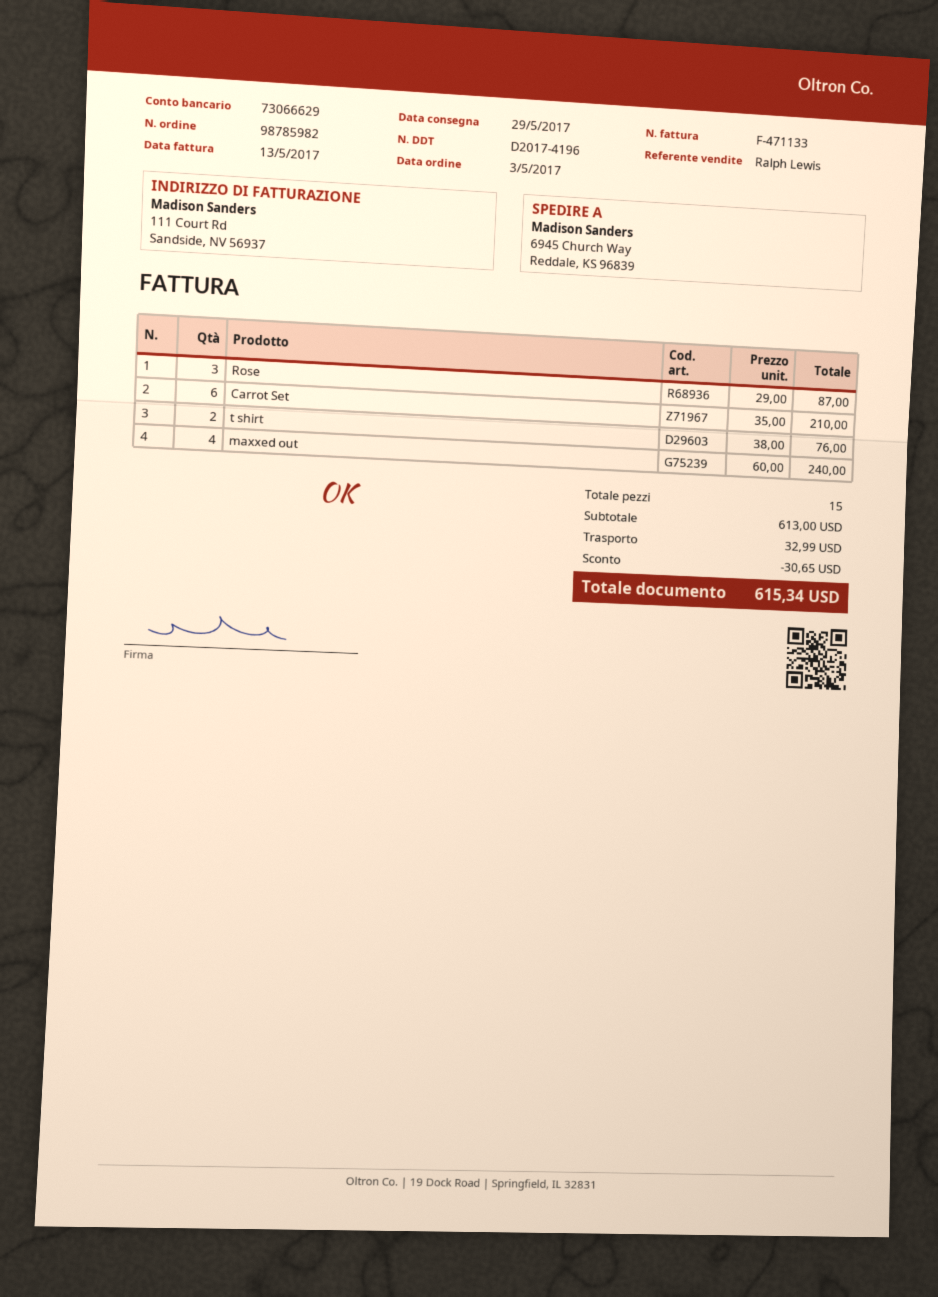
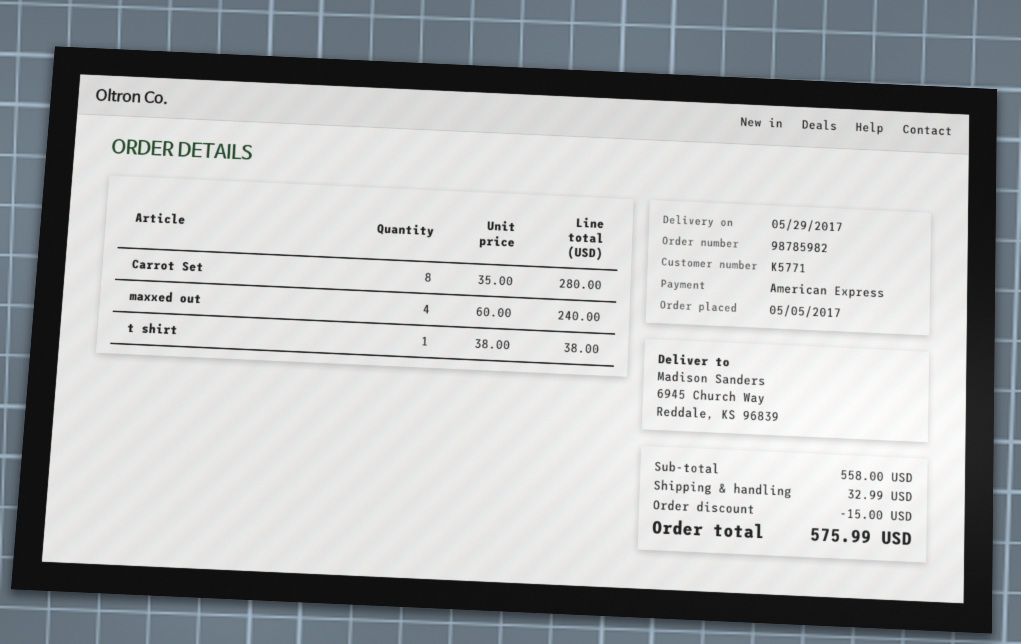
order date: 2017-05-03 -> 2017-05-05
Rose: 3 x 29.00 = 87.00 -> none
Carrot Set: 6 x 35.00 = 210.00 -> 8 x 35.00 = 280.00
t shirt: 2 x 38.00 = 76.00 -> 1 x 38.00 = 38.00
subtotal: 613.00 -> 558.00
discount: 30.65 -> 15.00
total: 615.34 -> 575.99

